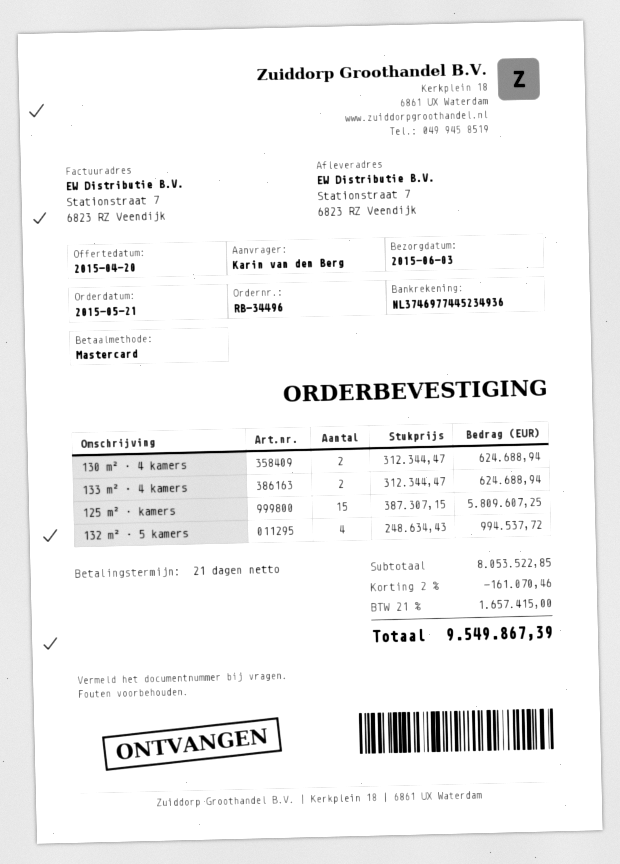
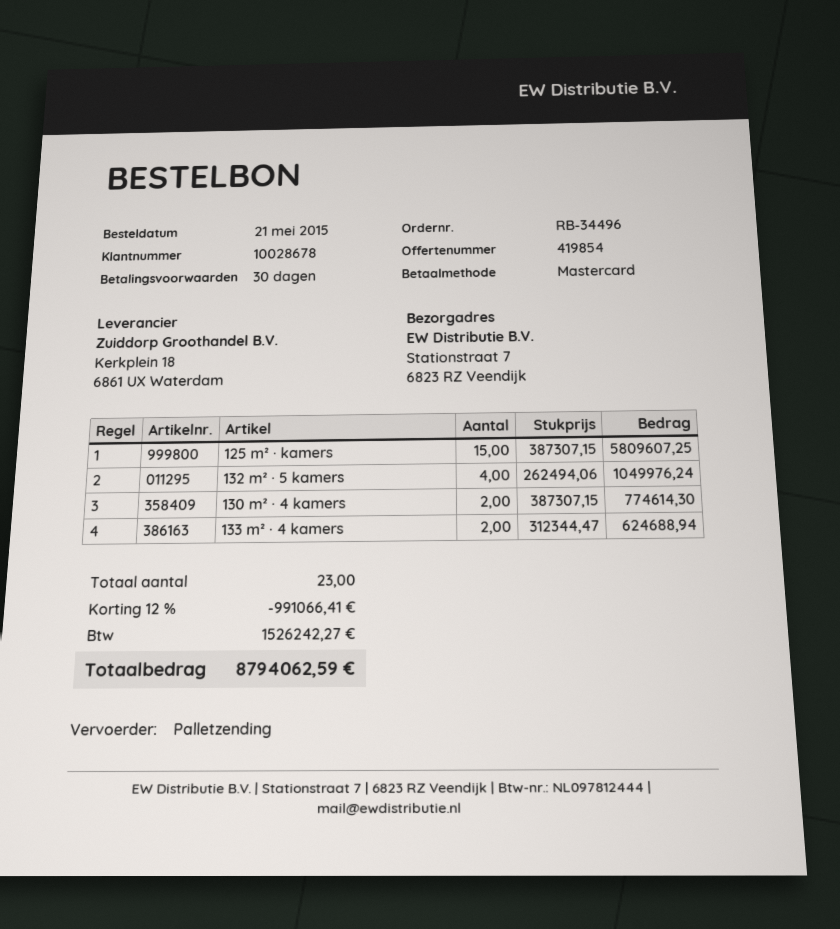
payment terms: 21 days -> 30 days
130 m² · 4 kamers: 2 x 312344.47 = 624688.94 -> 2 x 387307.15 = 774614.30
132 m² · 5 kamers: 4 x 248634.43 = 994537.72 -> 4 x 262494.06 = 1049976.24
discount: 2% = 161070.46 -> 12% = 991066.41
tax: 1657415.00 -> 1526242.27
total: 9549867.39 -> 8794062.59

